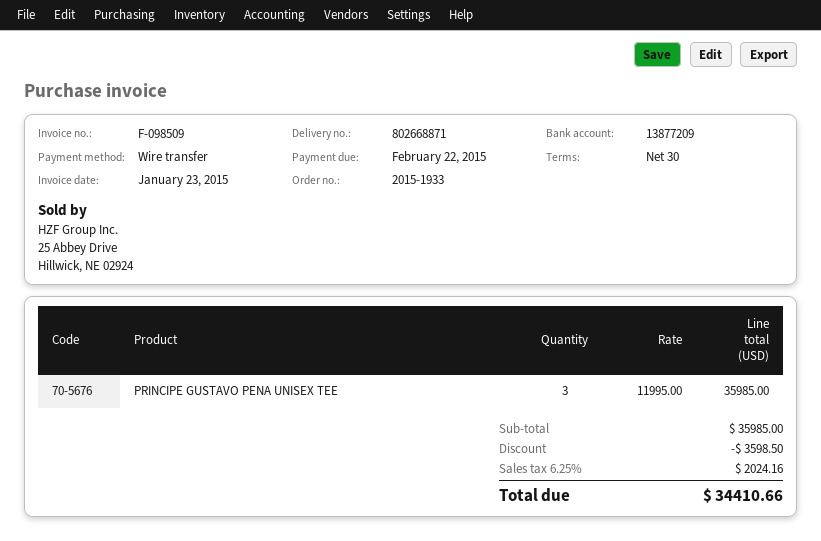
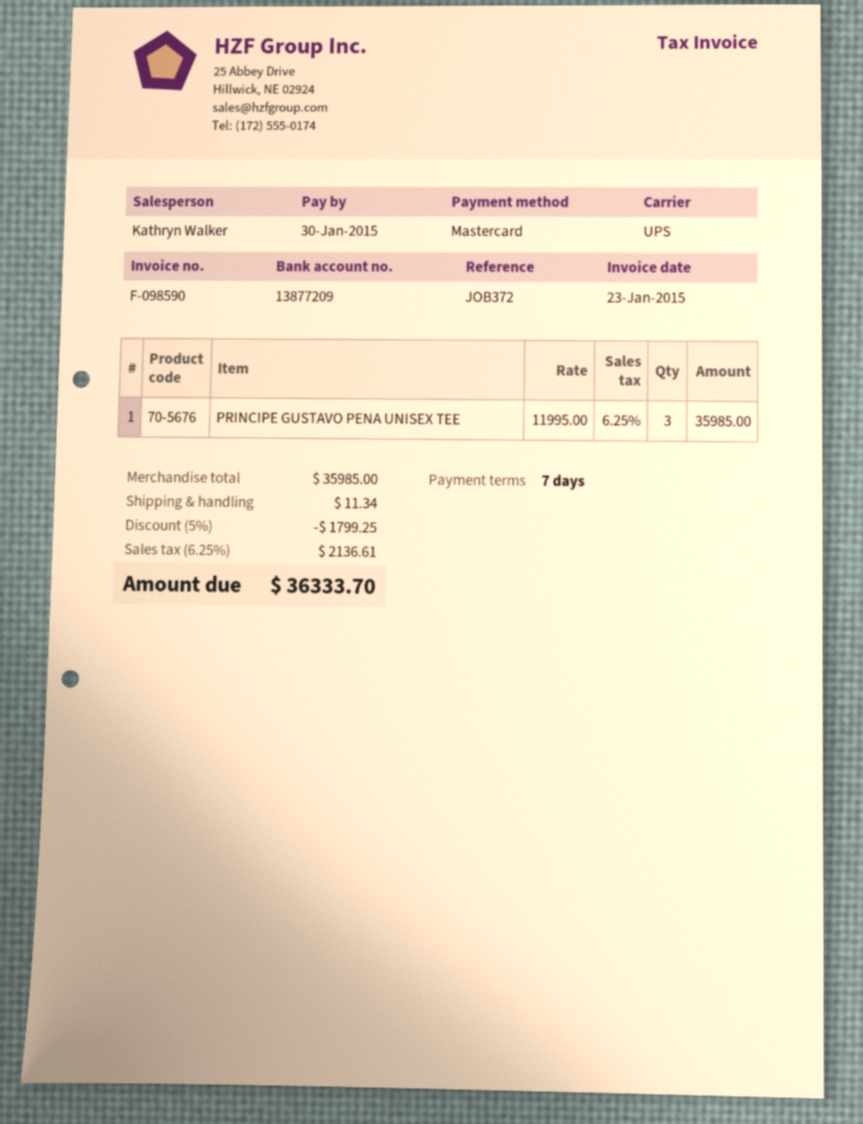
invoice number: F-098509 -> F-098590
payment terms: 30 days -> 7 days
due date: 2015-02-22 -> 2015-01-30
payment method: bank transfer -> Mastercard
discount: 3598.50 -> 1799.25
shipping: none -> 11.34
tax: 6.25% = 2024.16 -> 6.25% = 2136.61
total: 34410.66 -> 36333.70

